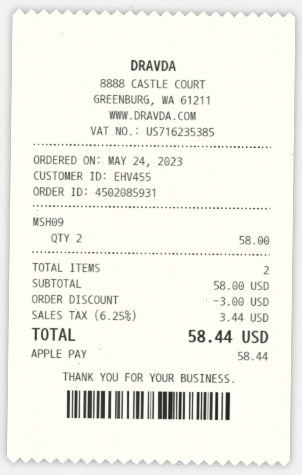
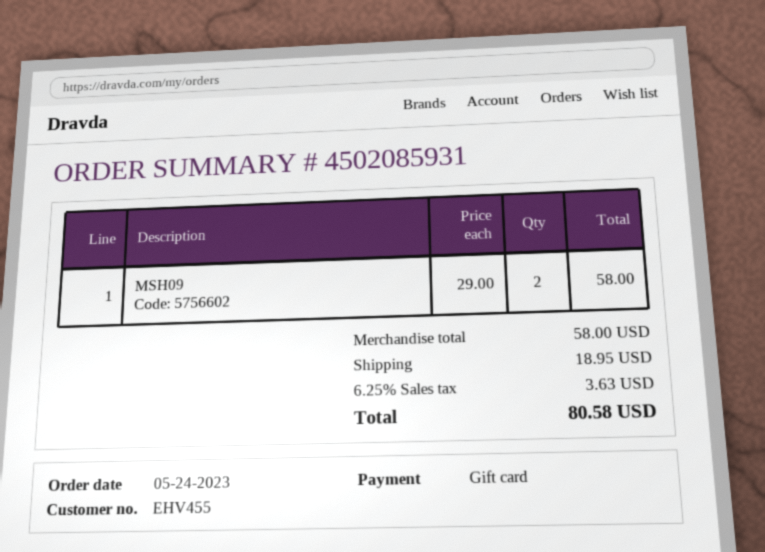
payment method: Apple Pay -> gift card
discount: 3.00 -> none
shipping: none -> 18.95
tax: 6.25% = 3.44 -> 6.25% = 3.63
total: 58.44 -> 80.58

